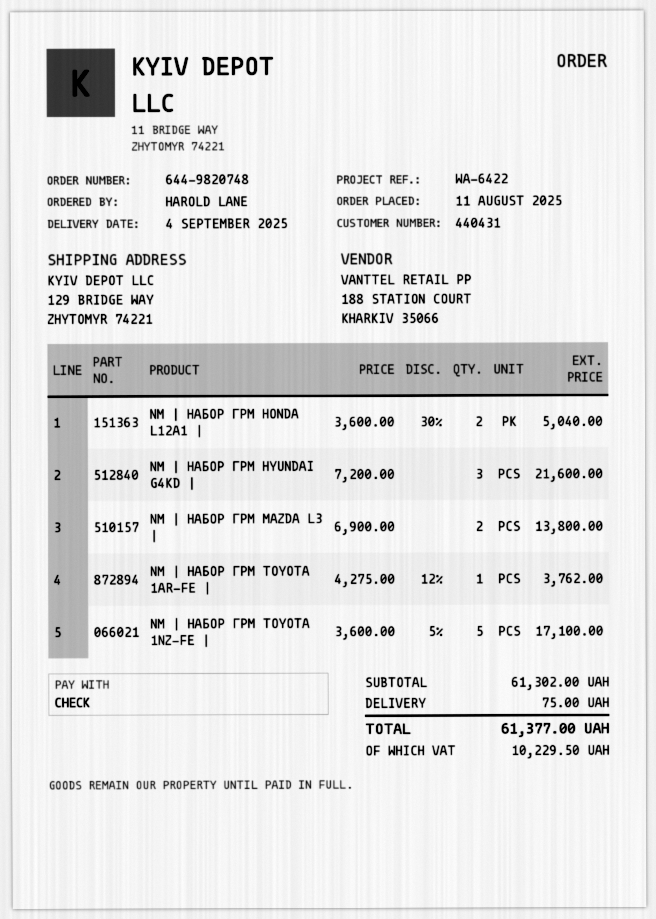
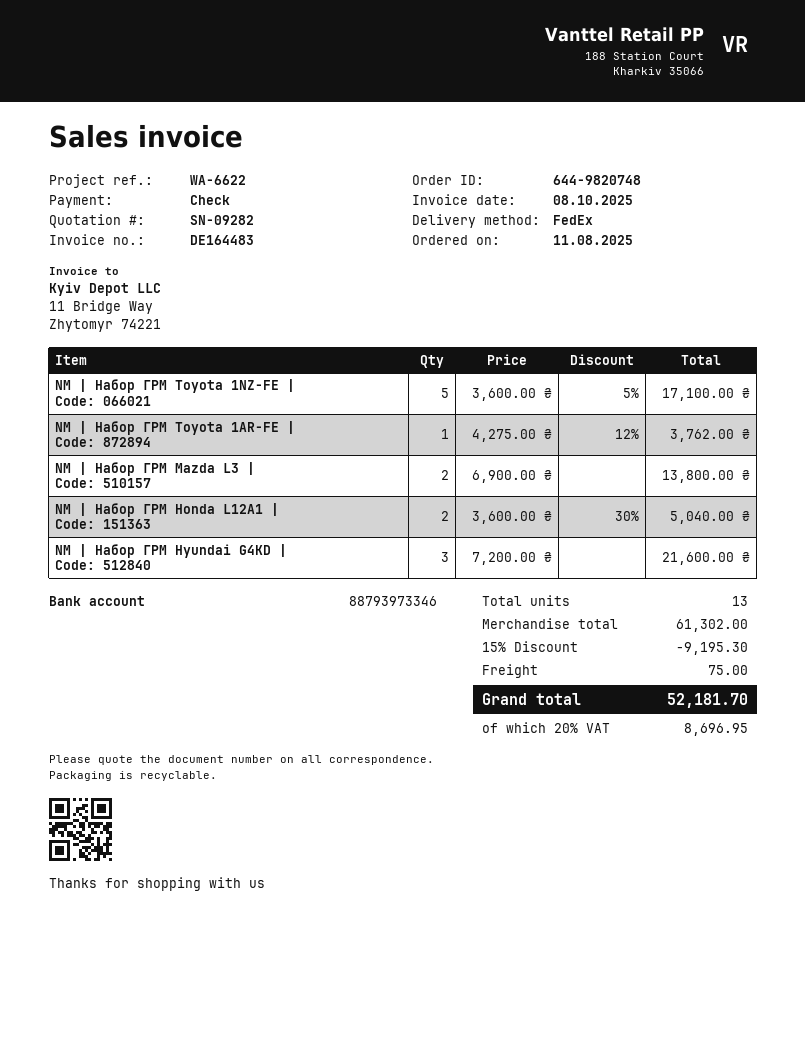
reference: WA-6422 -> WA-6622
discount: none -> 15% = 9195.30
tax: 10229.50 -> 8696.95
total: 61377.00 -> 52181.70

